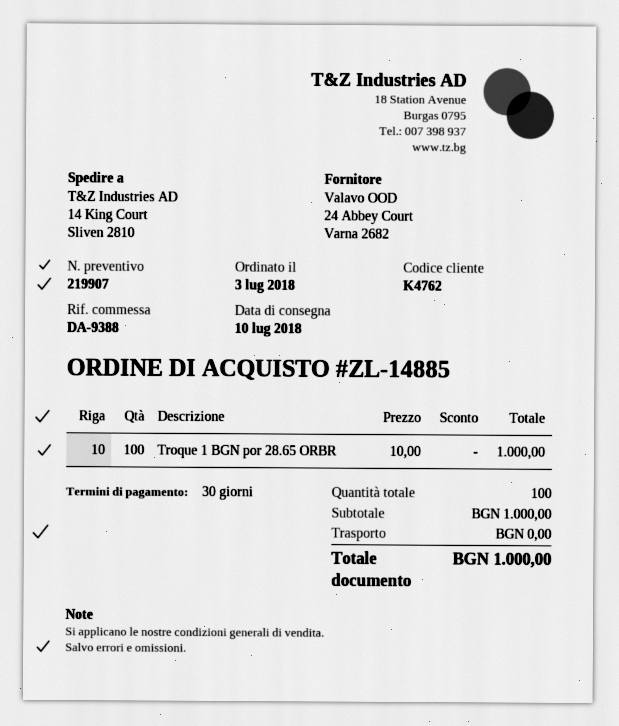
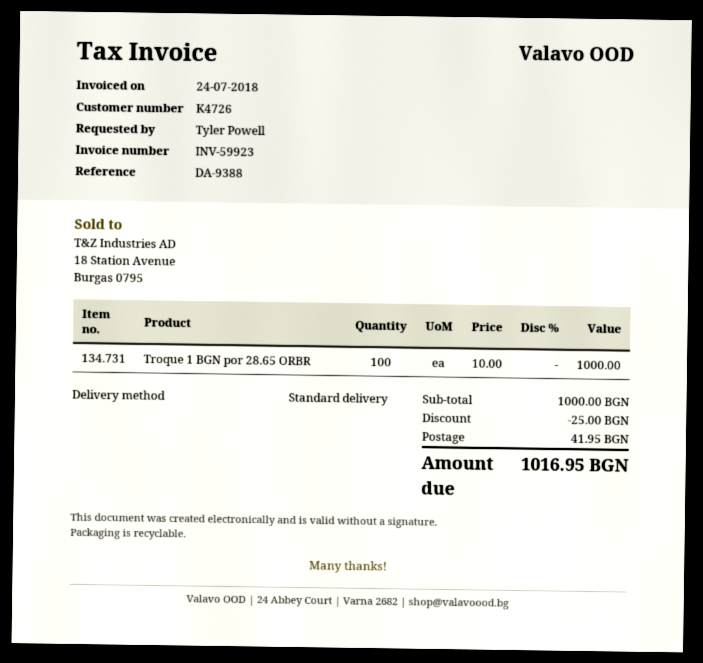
customer number: K4762 -> K4726
discount: none -> 25.00
shipping: 0.00 -> 41.95
total: 1000.00 -> 1016.95

